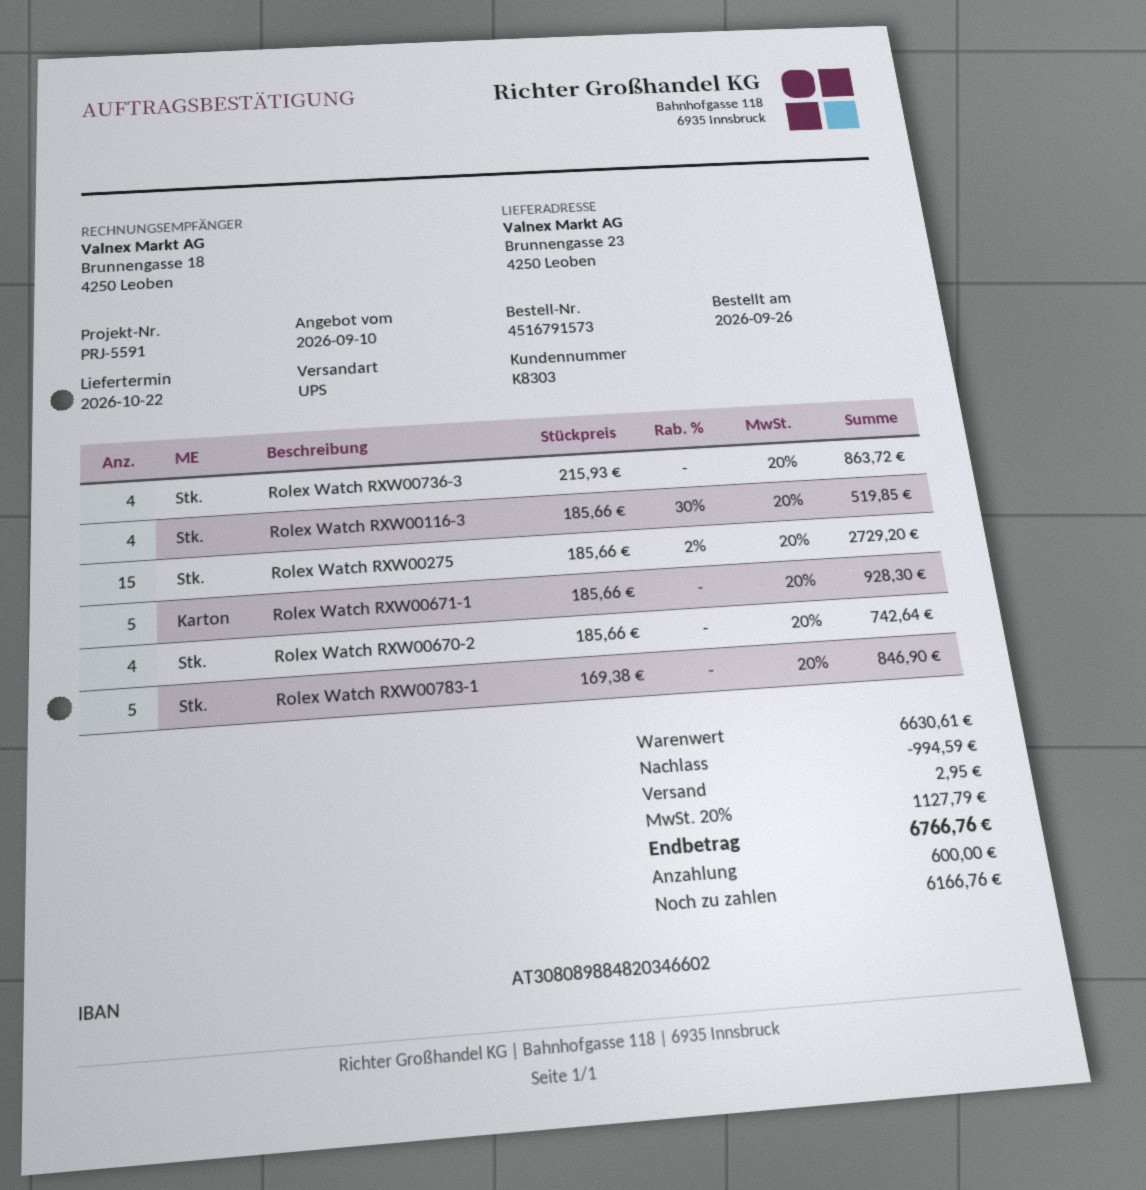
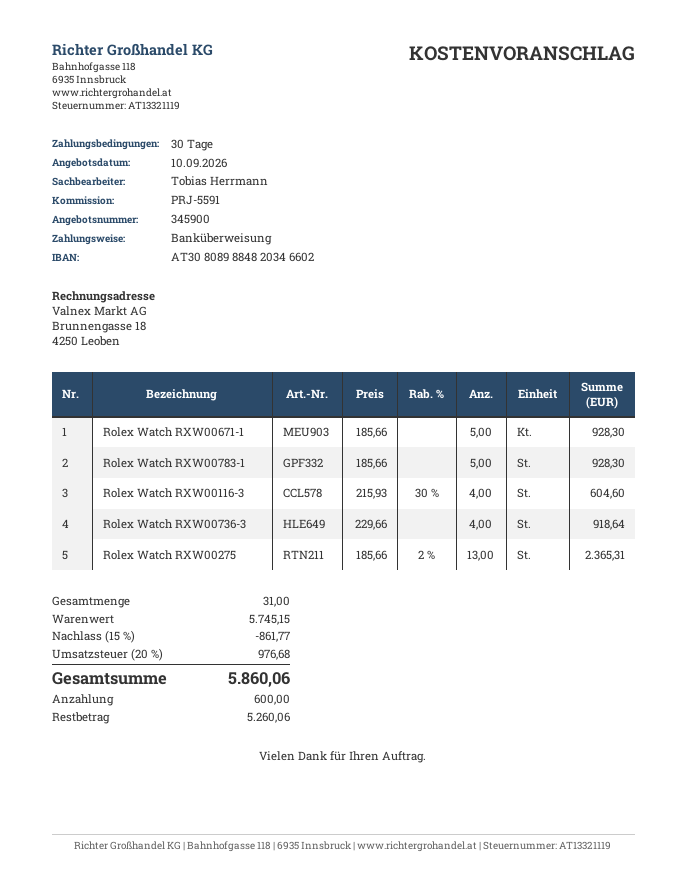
Rolex Watch RXW00736-3: 4 x 215.93 = 863.72 -> 4 x 229.66 = 918.64
Rolex Watch RXW00116-3: 4 x 185.66 - 30% = 519.85 -> 4 x 215.93 - 30% = 604.60
Rolex Watch RXW00275: 15 x 185.66 - 2% = 2729.20 -> 13 x 185.66 - 2% = 2365.31
Rolex Watch RXW00670-2: 4 x 185.66 = 742.64 -> none
Rolex Watch RXW00783-1: 5 x 169.38 = 846.90 -> 5 x 185.66 = 928.30
subtotal: 6630.61 -> 5745.15
discount: 994.59 -> 861.77
shipping: 2.95 -> none
tax: 20% = 1127.79 -> 20% = 976.68
total: 6766.76 -> 5860.06
balance: 6166.76 -> 5260.06

